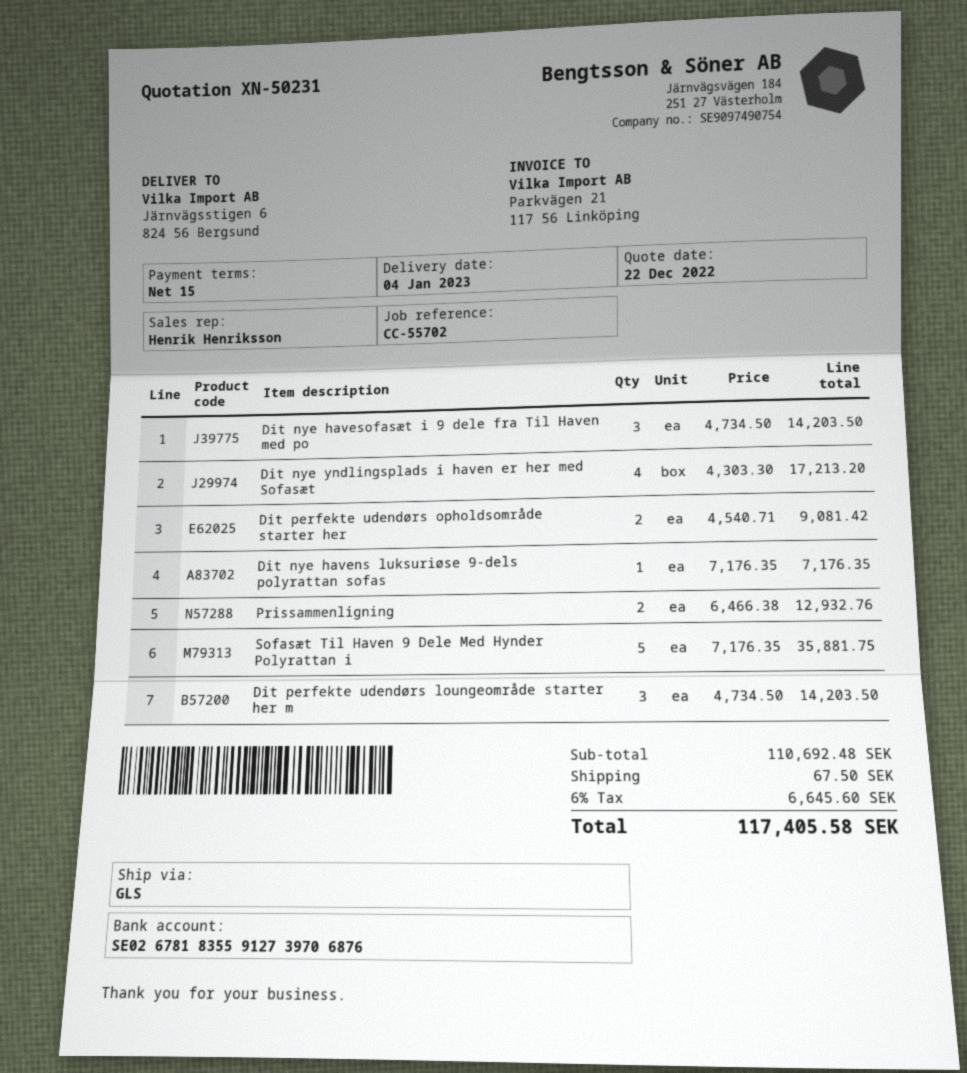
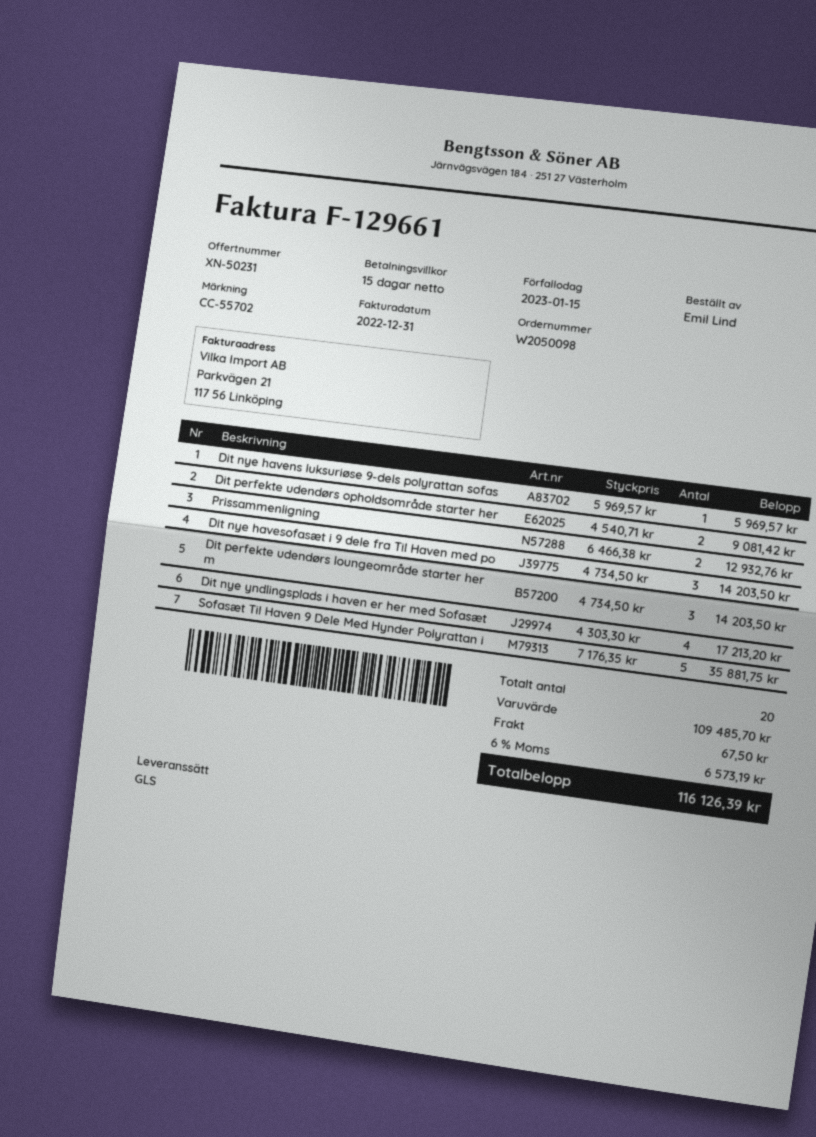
Dit nye havens luksuriøse 9-dels polyrattan sofas: 1 x 7176.35 = 7176.35 -> 1 x 5969.57 = 5969.57
subtotal: 110692.48 -> 109485.70
tax: 6% = 6645.60 -> 6% = 6573.19
total: 117405.58 -> 116126.39

